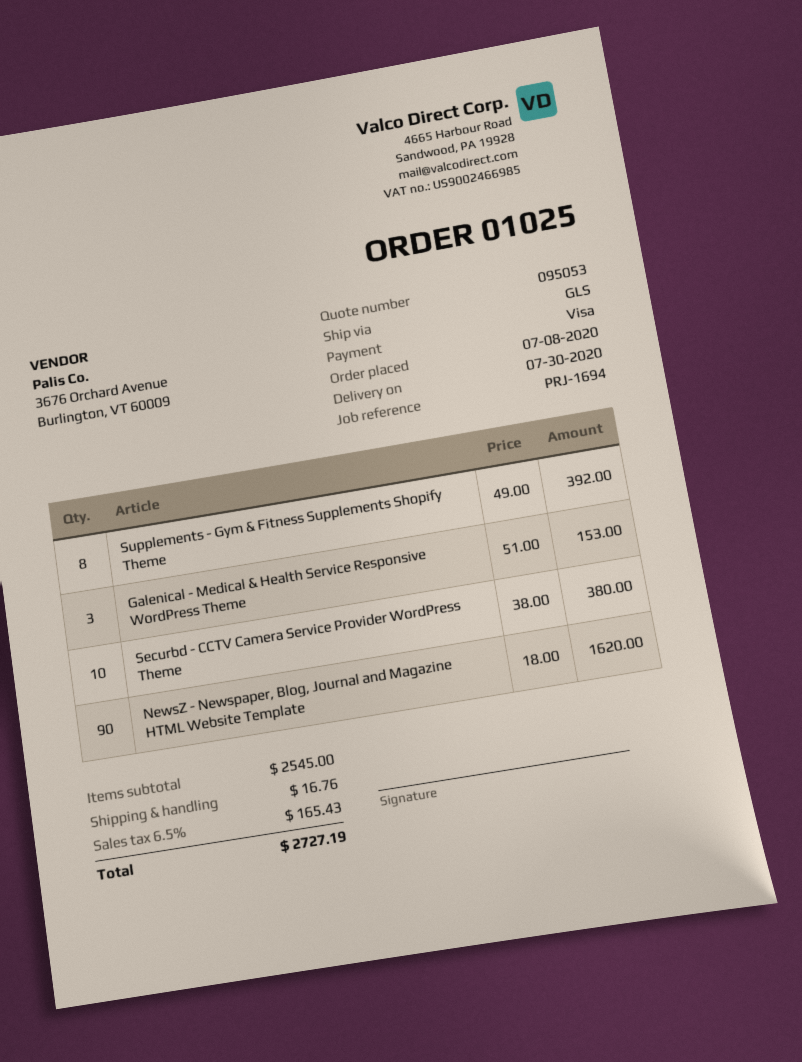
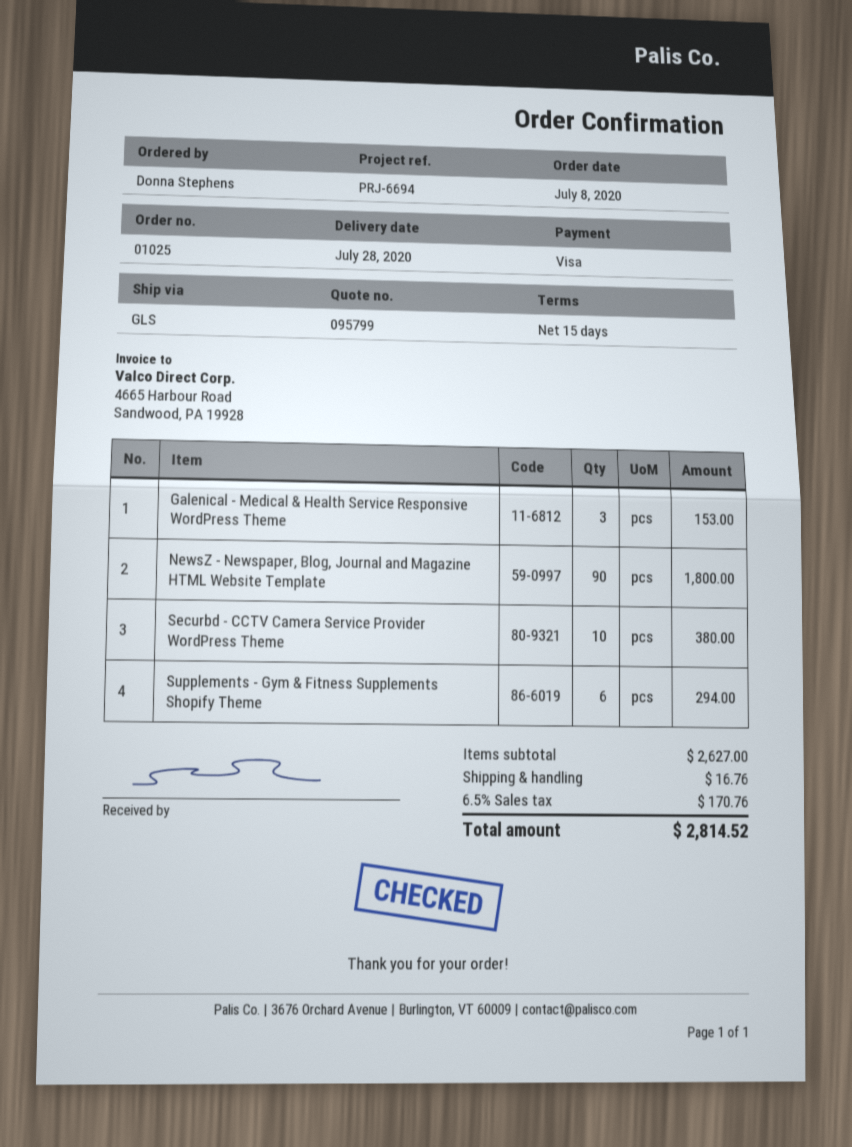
quote number: 095053 -> 095799
delivery date: 2020-07-30 -> 2020-07-28
reference: PRJ-1694 -> PRJ-6694
Supplements - Gym & Fitness Supplements Shopify Theme: 8 for 392.00 -> 6 for 294.00
NewsZ - Newspaper, Blog, Journal and Magazine HTML Website Template: 90 for 1620.00 -> 90 for 1800.00
subtotal: 2545.00 -> 2627.00
tax: 6.5% = 165.43 -> 6.5% = 170.76
total: 2727.19 -> 2814.52

